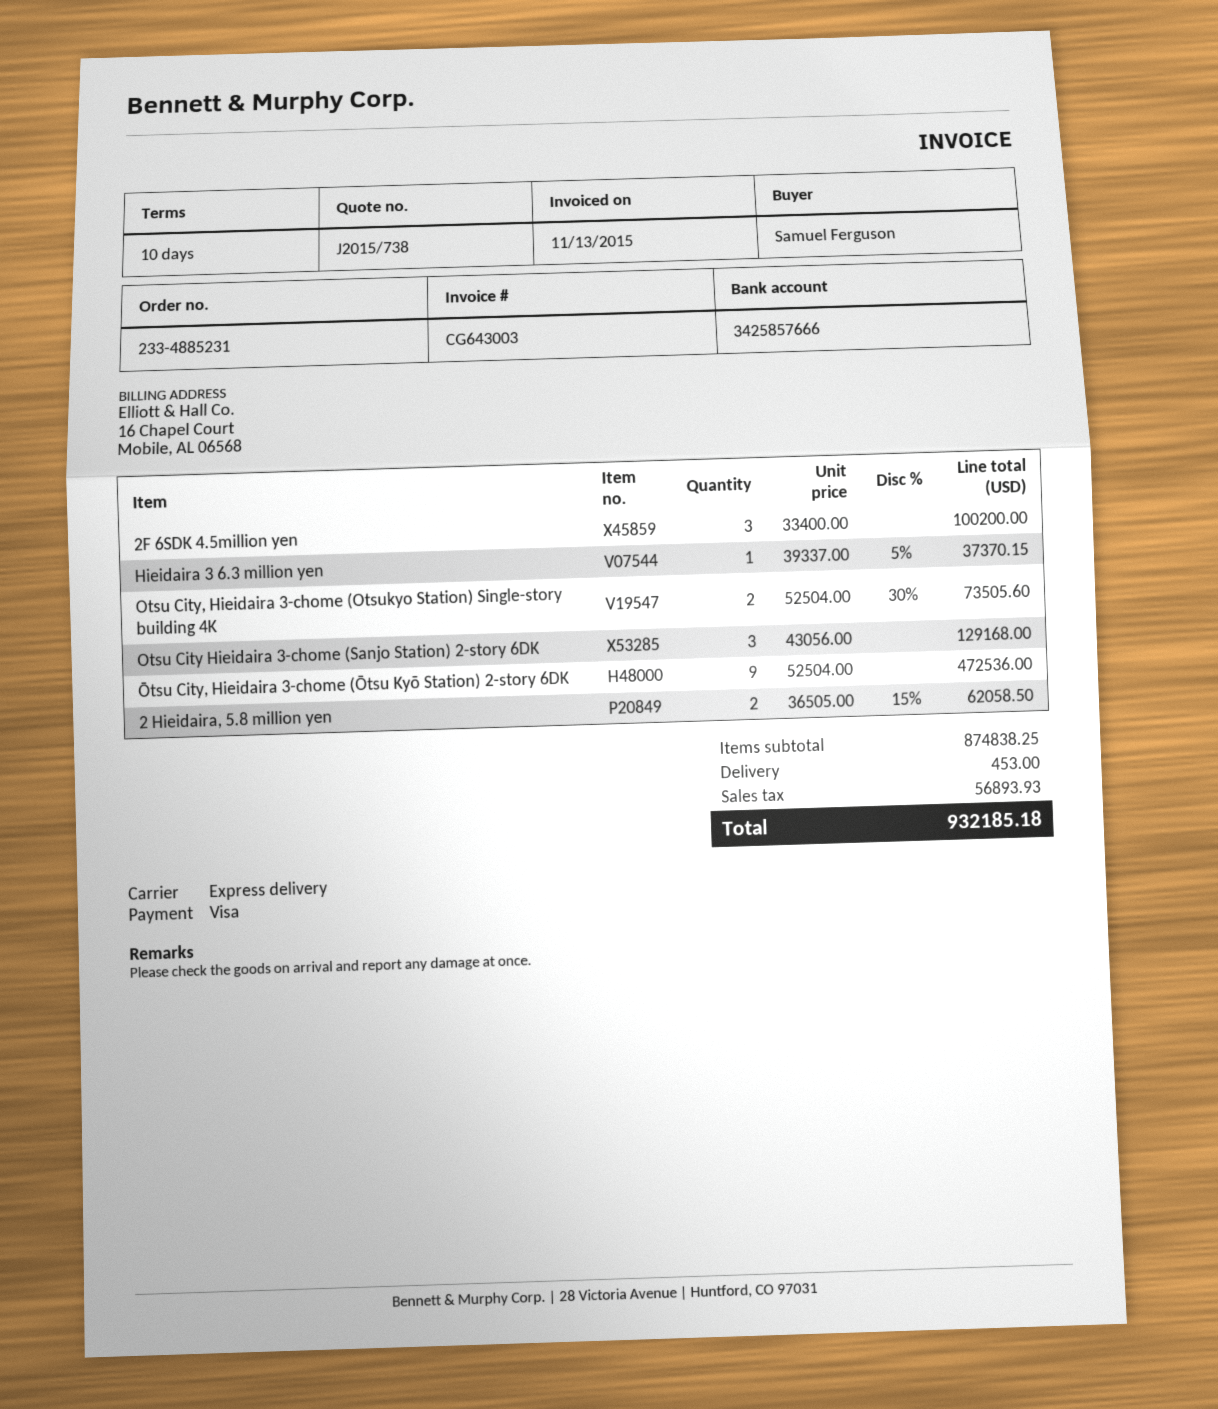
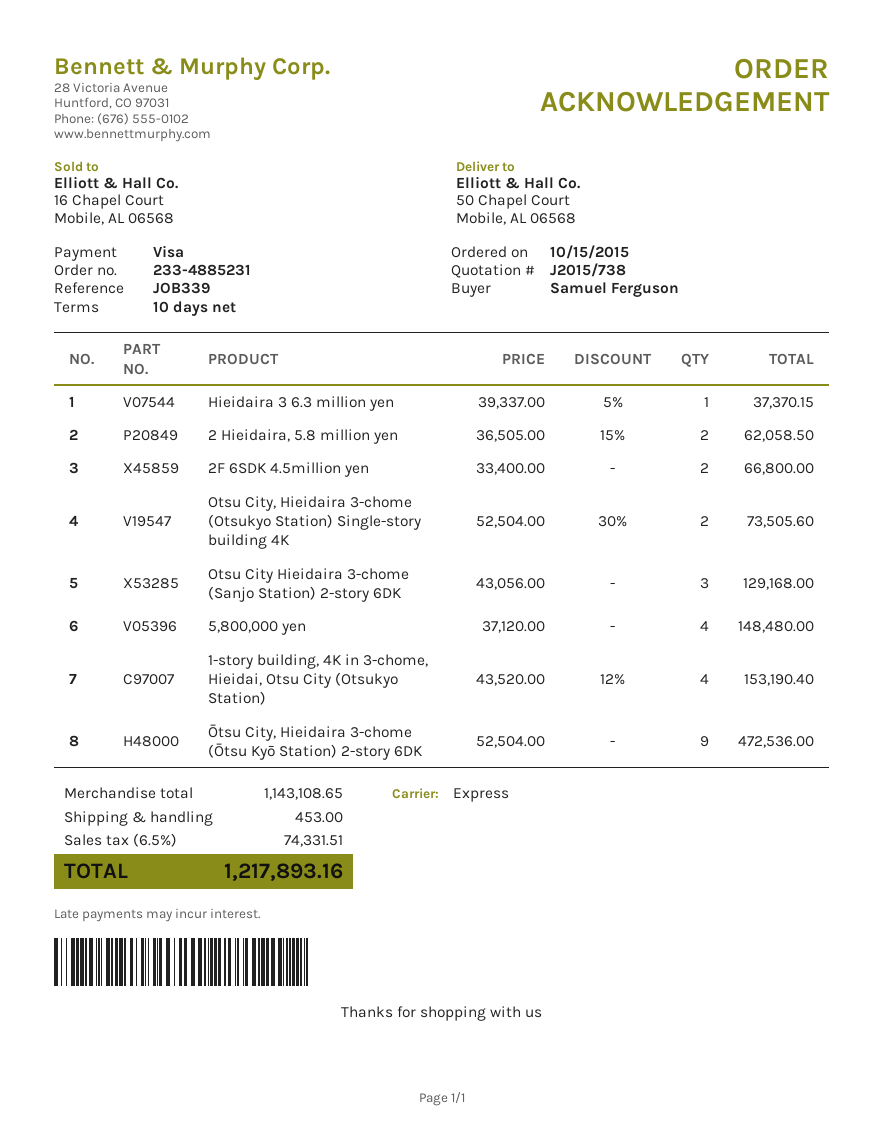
2F 6SDK 4.5million yen: 3 x 33400.00 = 100200.00 -> 2 x 33400.00 = 66800.00
5,800,000 yen: none -> 4 x 37120.00 = 148480.00
1-story building, 4K in 3-chome, Hieidai, Otsu City (Otsukyo Station): none -> 4 x 43520.00 - 12% = 153190.40
subtotal: 874838.25 -> 1143108.65
tax: 56893.93 -> 74331.51
total: 932185.18 -> 1217893.16

